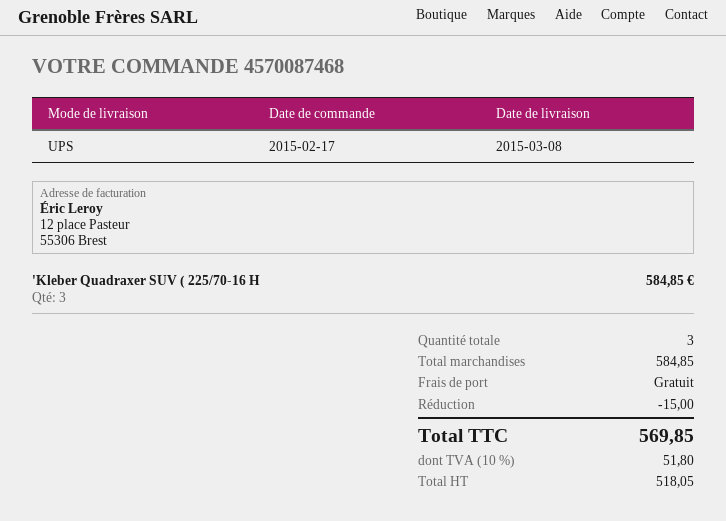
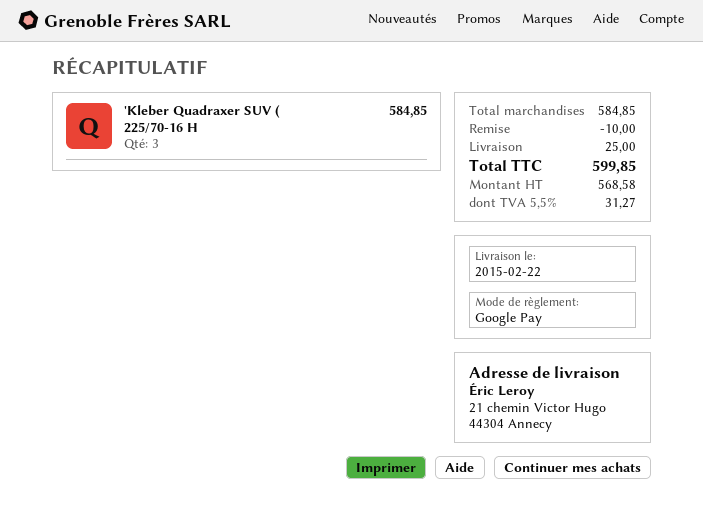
delivery date: 2015-03-08 -> 2015-02-22
discount: 15.00 -> 10.00
shipping: 0.00 -> 25.00
net: 518.05 -> 568.58
tax: 10% = 51.80 -> 5.5% = 31.27
total: 569.85 -> 599.85

